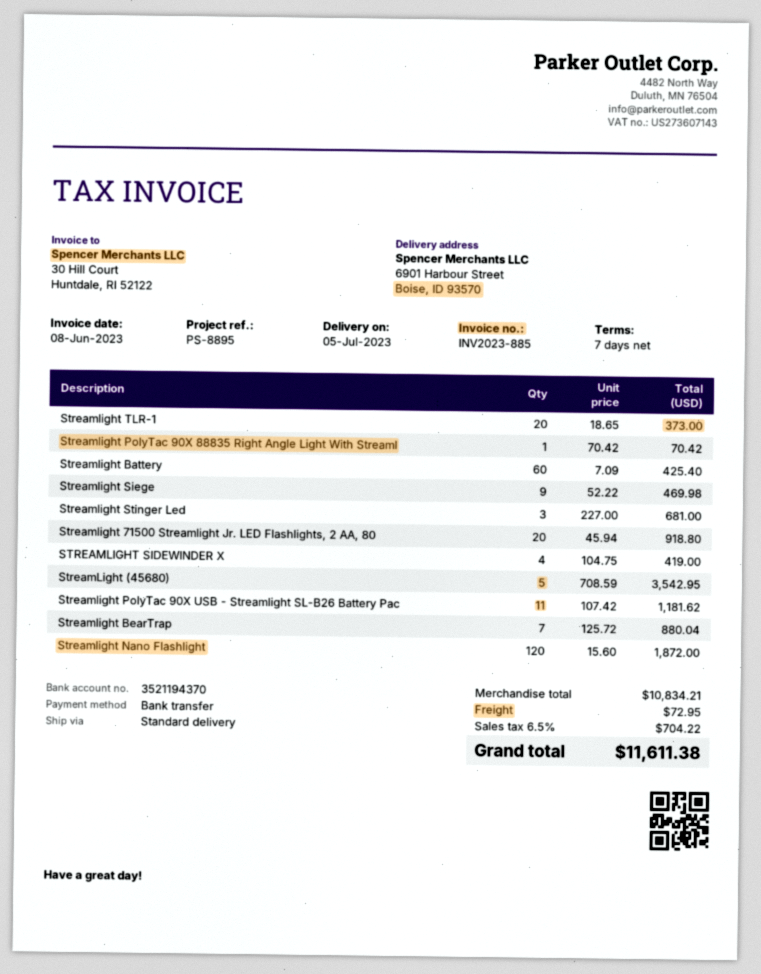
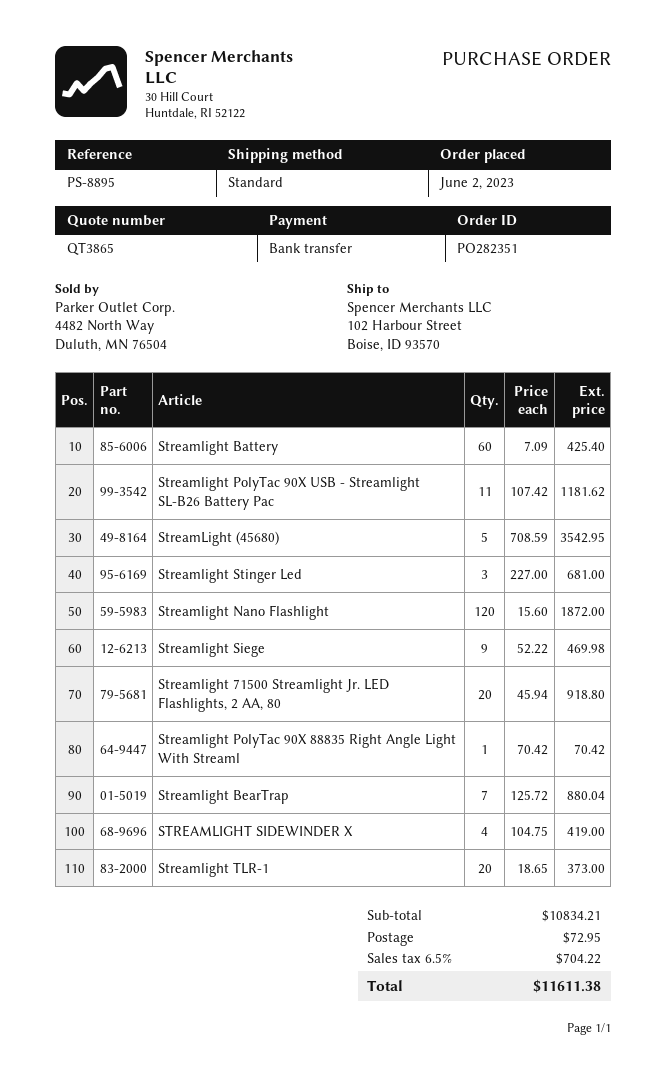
ship to: 6901 Harbour Street, Boise, ID 93570 -> 102 Harbour Street, Boise, ID 93570

